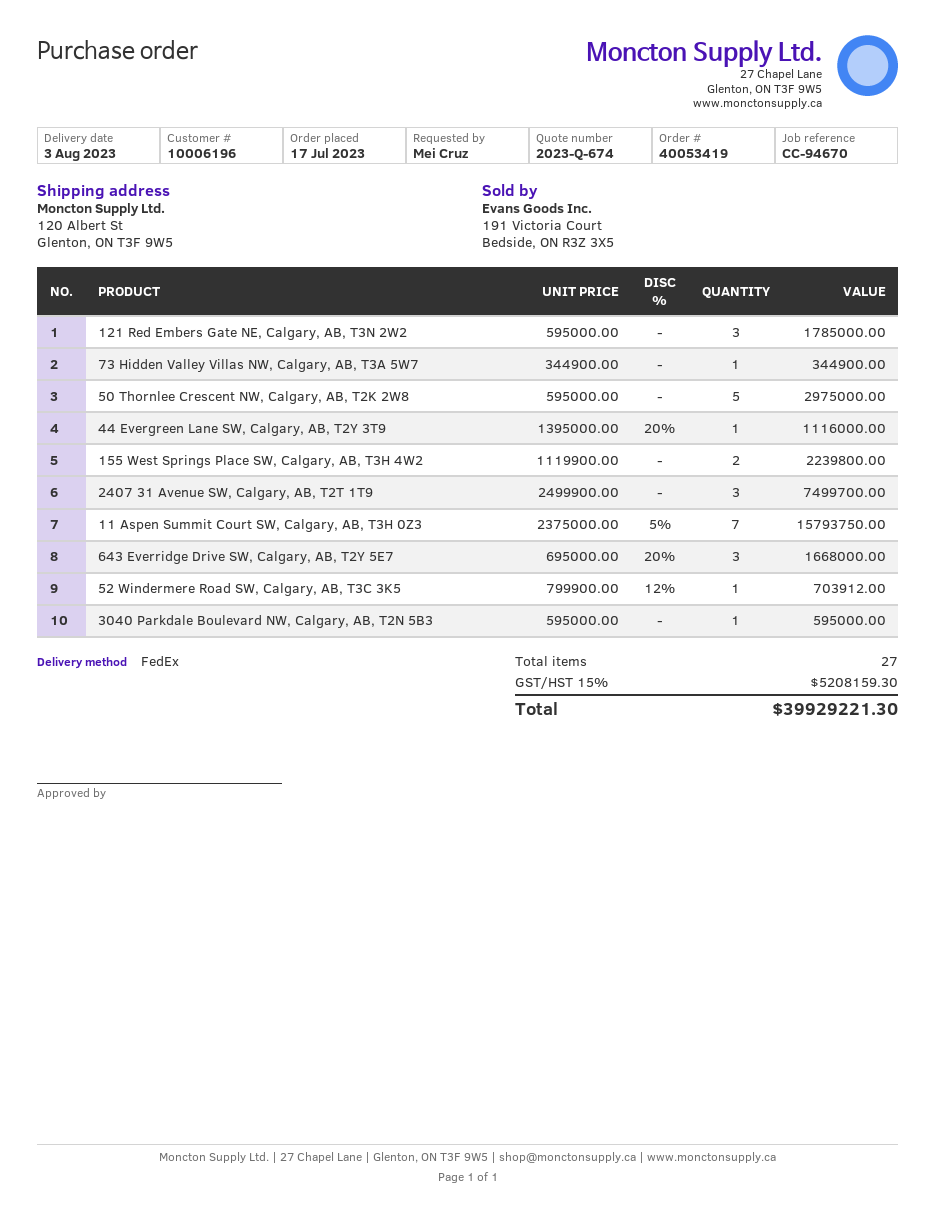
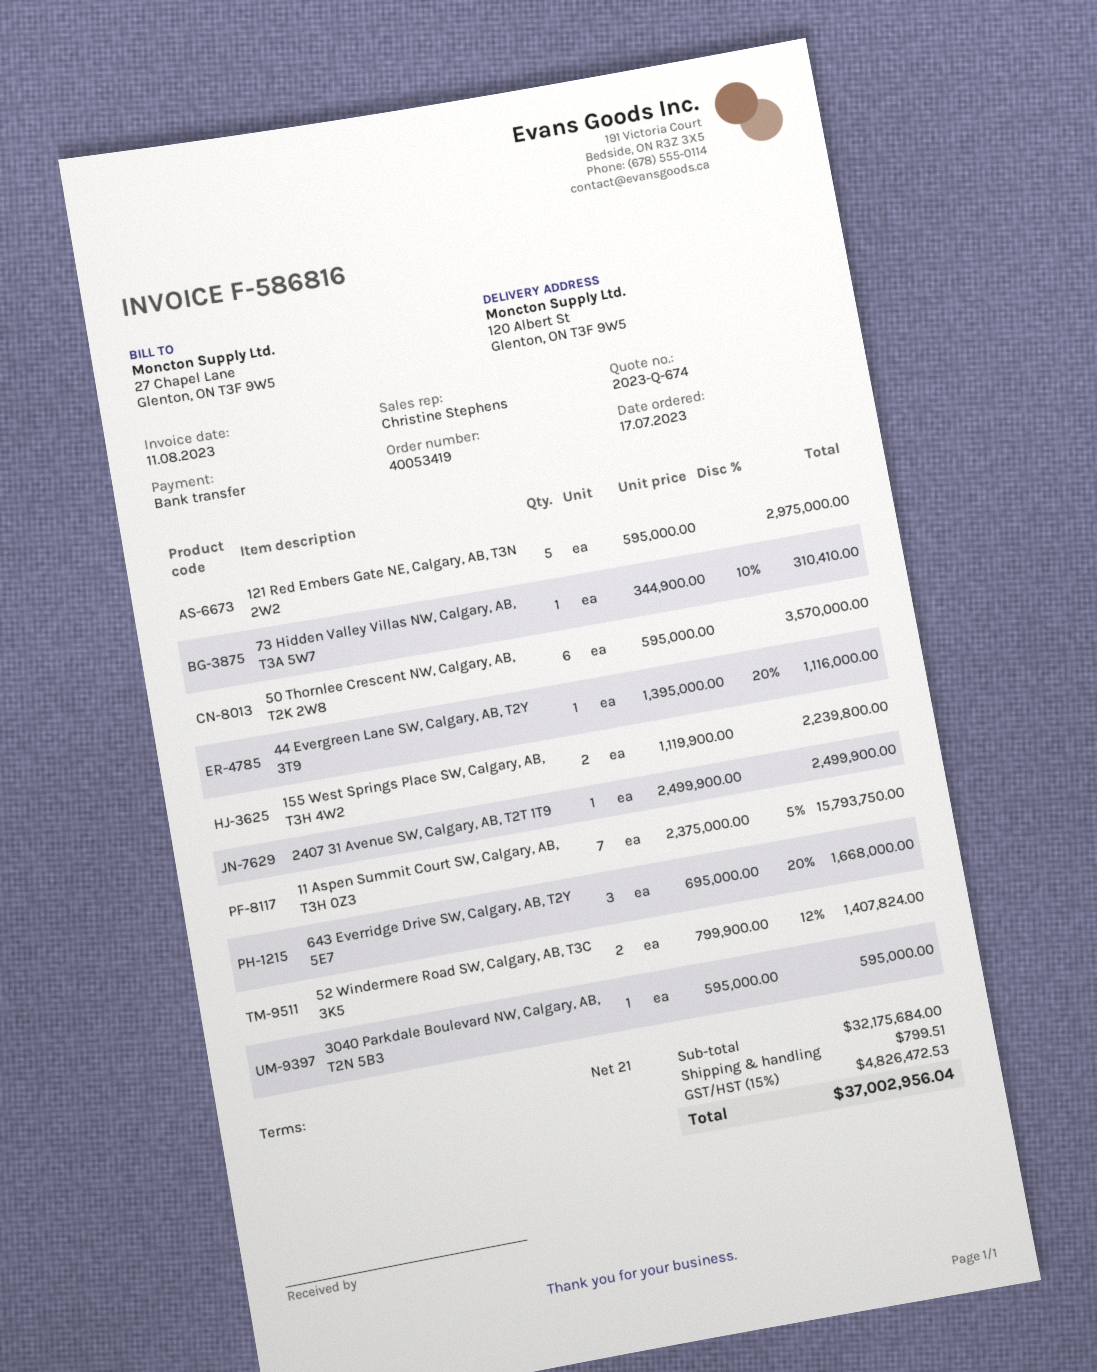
121 Red Embers Gate NE, Calgary, AB, T3N 2W2: 3 x 595000.00 = 1785000.00 -> 5 x 595000.00 = 2975000.00
73 Hidden Valley Villas NW, Calgary, AB, T3A 5W7: 1 x 344900.00 = 344900.00 -> 1 x 344900.00 - 10% = 310410.00
50 Thornlee Crescent NW, Calgary, AB, T2K 2W8: 5 x 595000.00 = 2975000.00 -> 6 x 595000.00 = 3570000.00
2407 31 Avenue SW, Calgary, AB, T2T 1T9: 3 x 2499900.00 = 7499700.00 -> 1 x 2499900.00 = 2499900.00
52 Windermere Road SW, Calgary, AB, T3C 3K5: 1 x 799900.00 - 12% = 703912.00 -> 2 x 799900.00 - 12% = 1407824.00
shipping: none -> 799.51
tax: 15% = 5208159.30 -> 15% = 4826472.53
total: 39929221.30 -> 37002956.04

